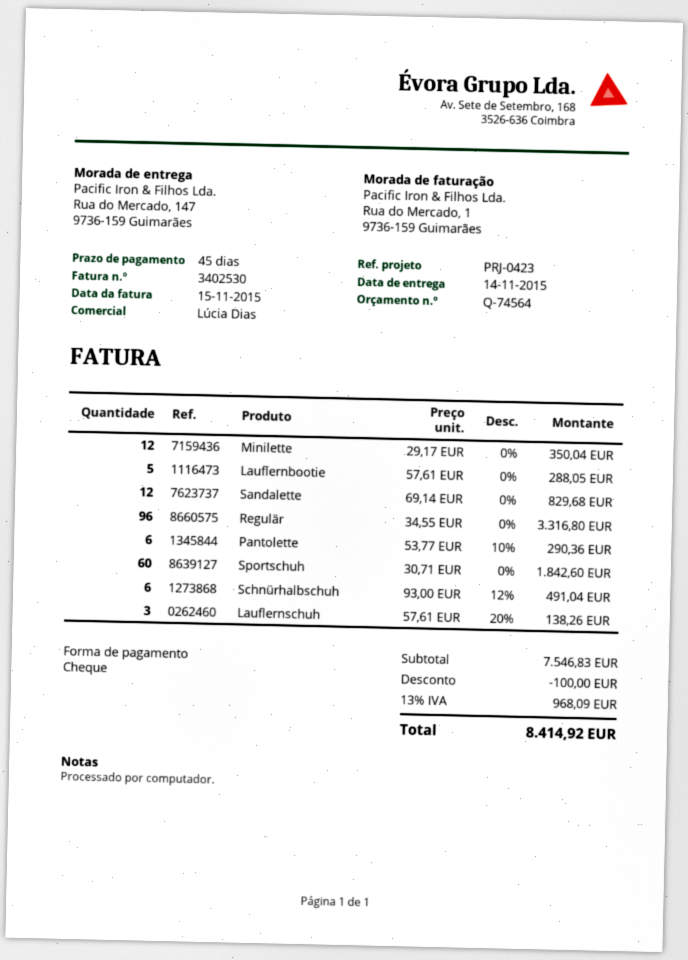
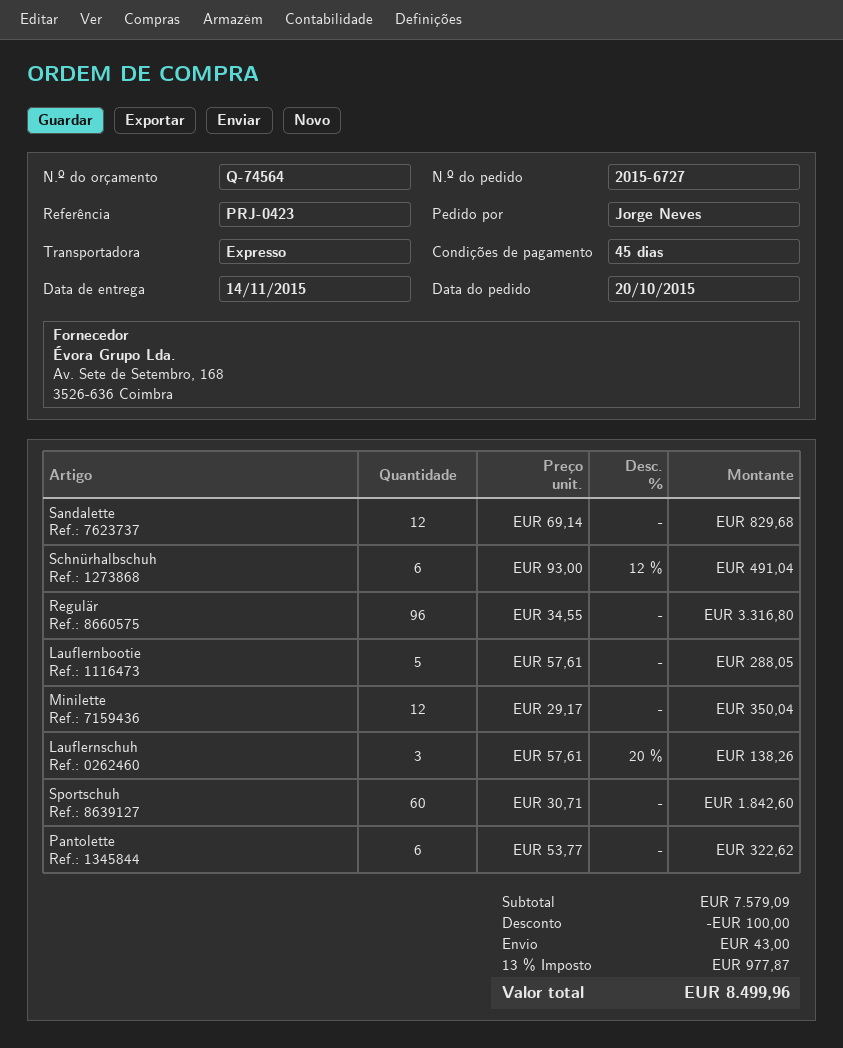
Pantolette: 6 x 53.77 - 10% = 290.36 -> 6 x 53.77 = 322.62
subtotal: 7546.83 -> 7579.09
shipping: none -> 43.00
tax: 13% = 968.09 -> 13% = 977.87
total: 8414.92 -> 8499.96

